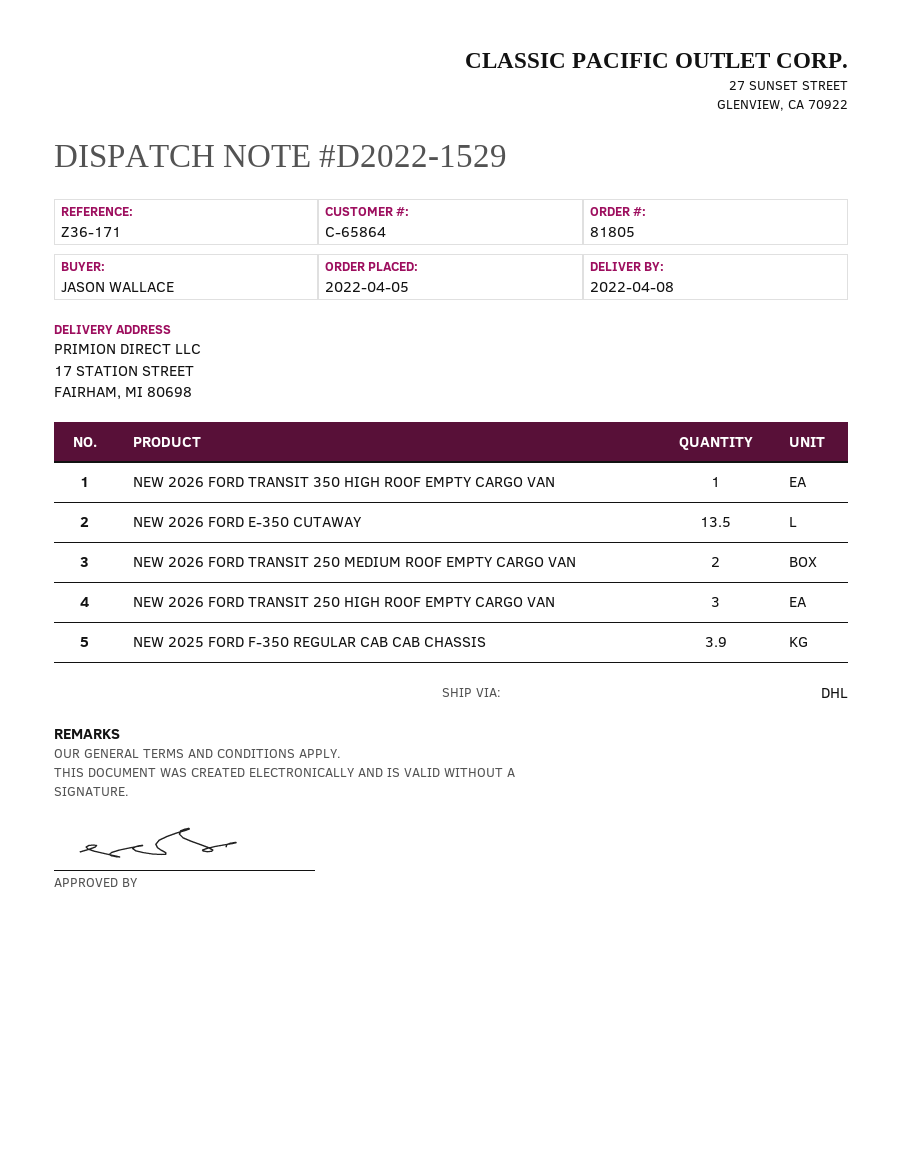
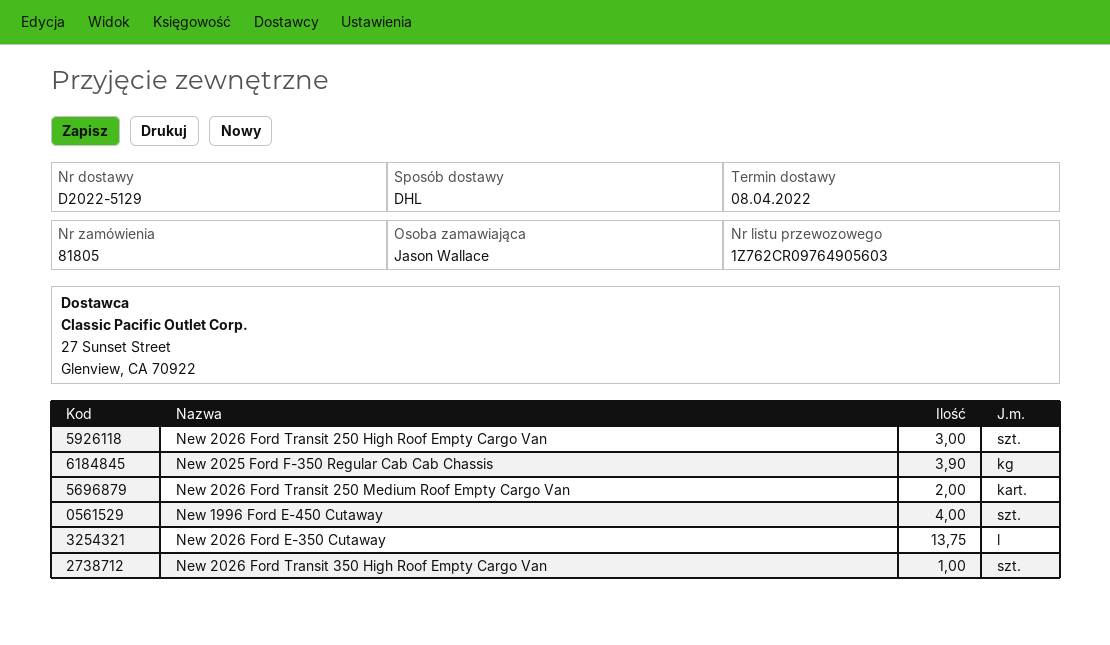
delivery note number: D2022-1529 -> D2022-5129
NEW 2026 FORD E-350 CUTAWAY: 13.5 -> 13.75
New 1996 Ford E-450 Cutaway: none -> 4

